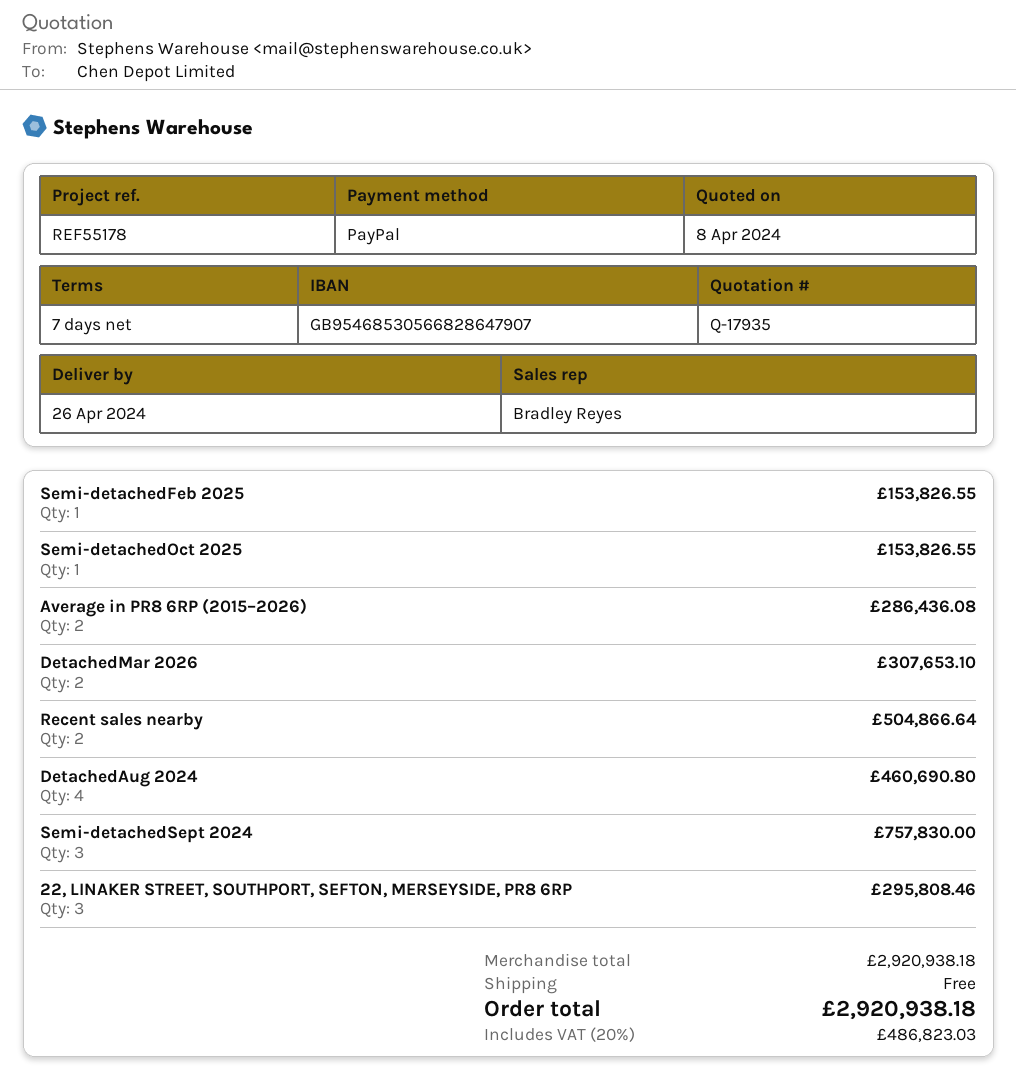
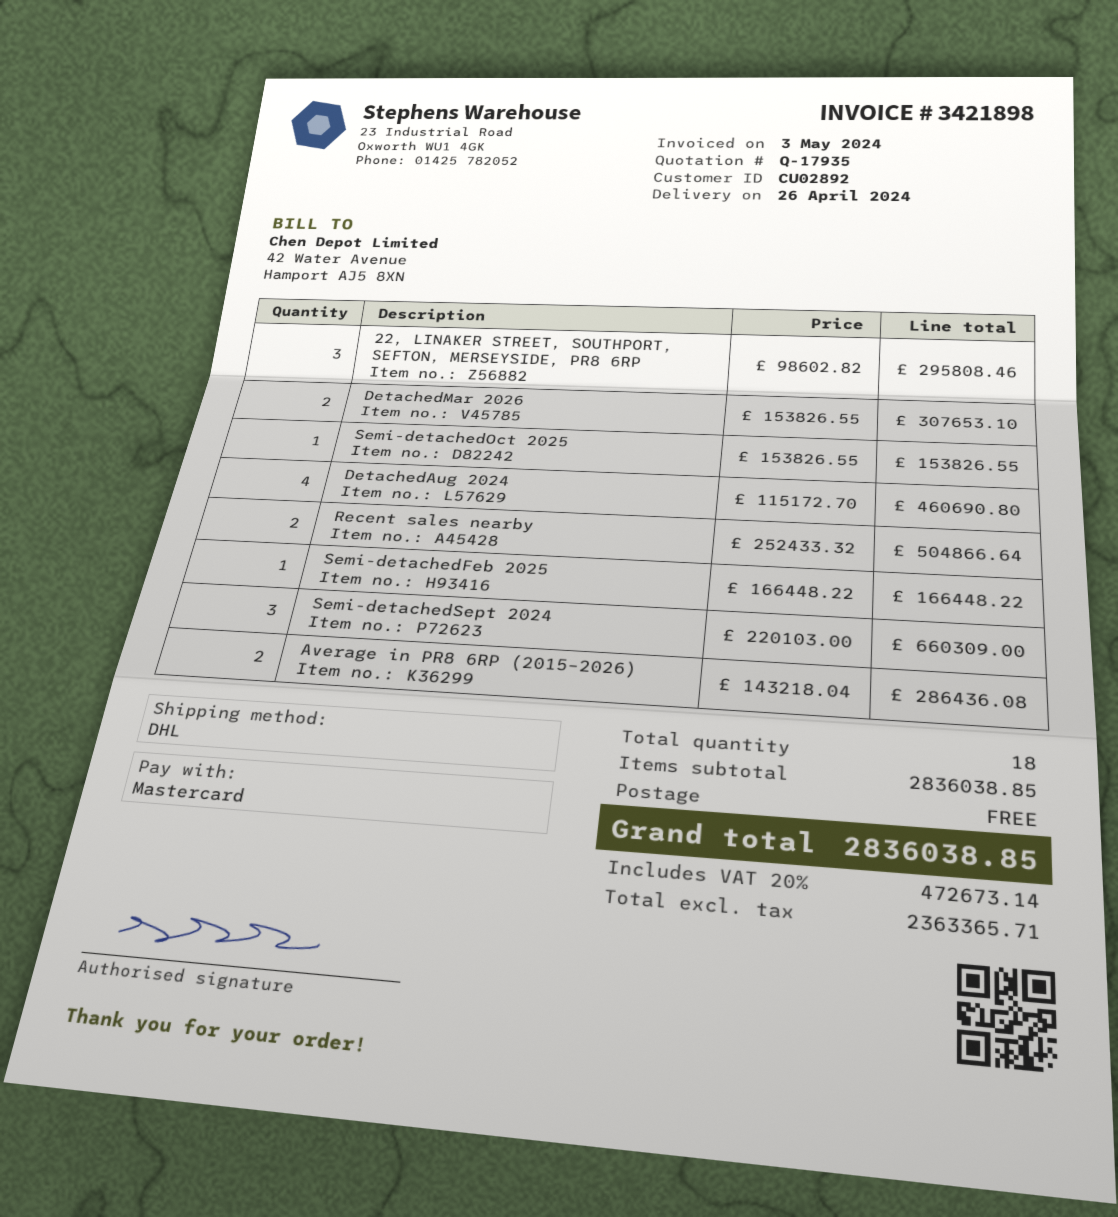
payment method: PayPal -> Mastercard
Semi-detachedFeb 2025: 1 for 153826.55 -> 1 for 166448.22
Semi-detachedSept 2024: 3 for 757830.00 -> 3 for 660309.00
subtotal: 2920938.18 -> 2836038.85
tax: 20% = 486823.03 -> 20% = 472673.14
total: 2920938.18 -> 2836038.85

